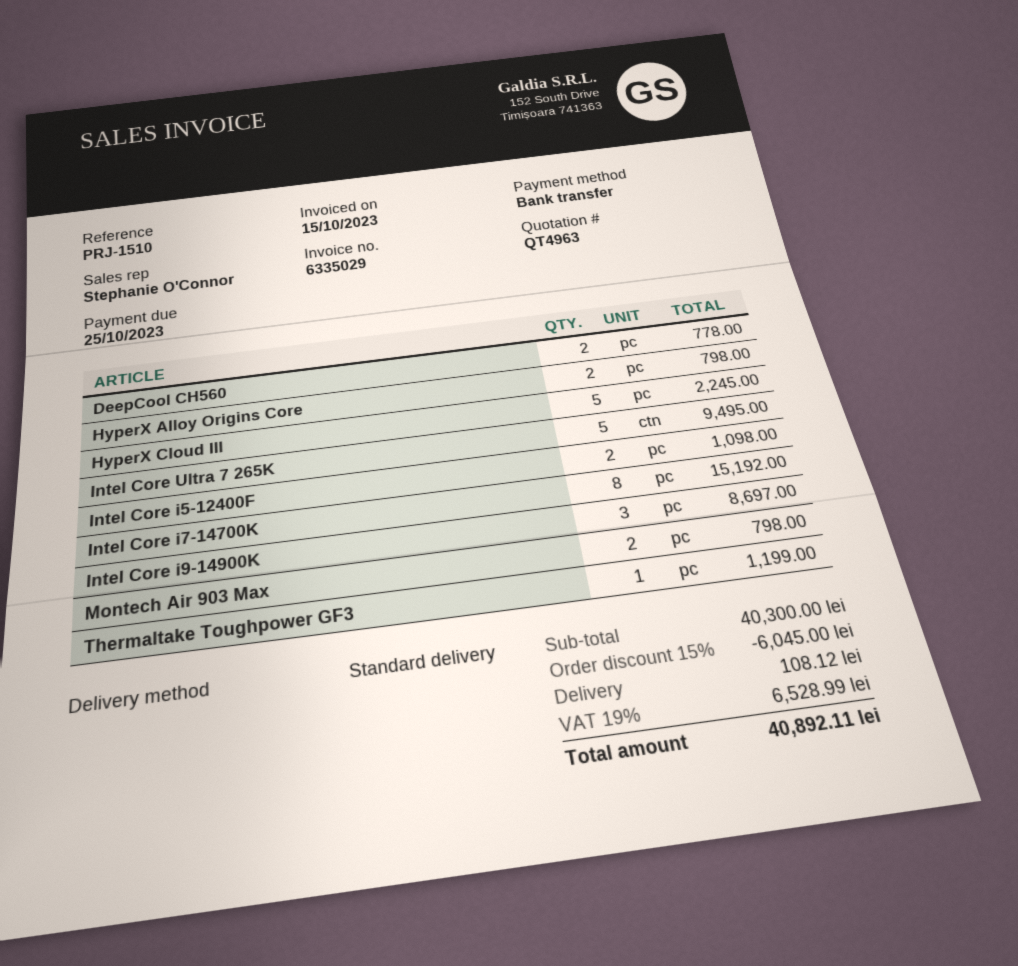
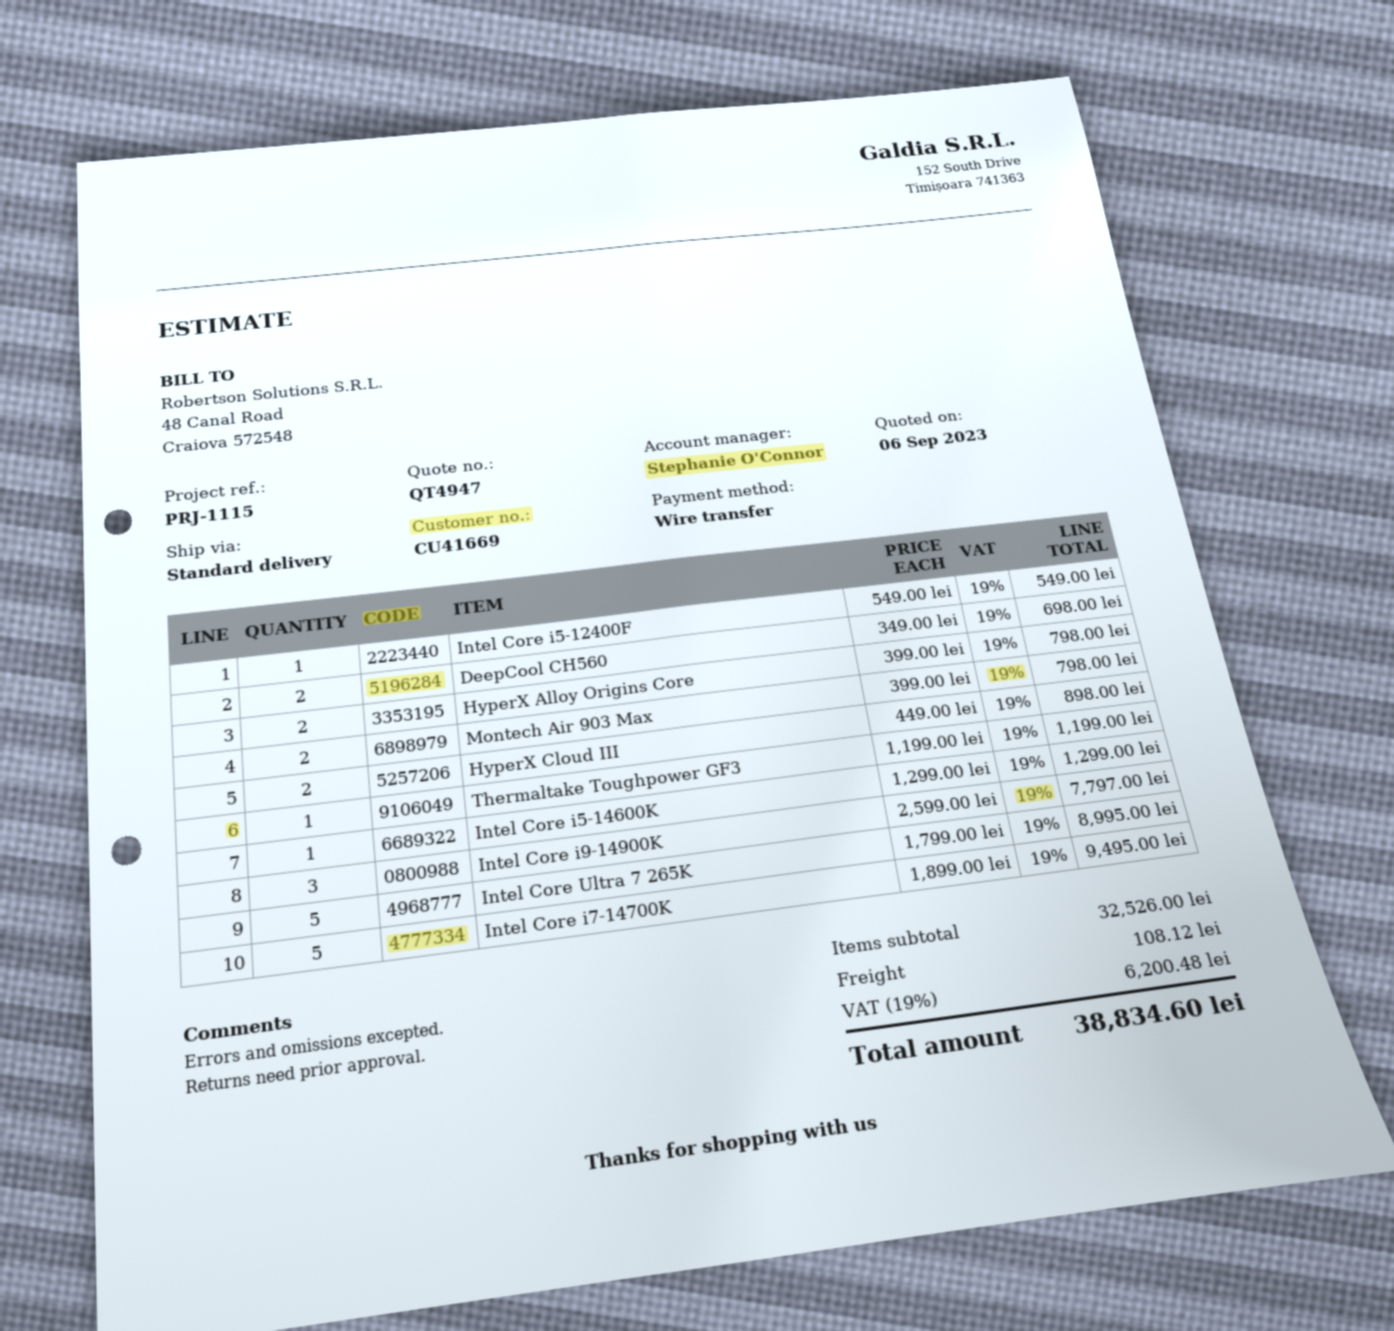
quote number: QT4963 -> QT4947
reference: PRJ-1510 -> PRJ-1115
DeepCool CH560: 2 for 778.00 -> 2 for 698.00
HyperX Cloud III: 5 for 2245.00 -> 2 for 898.00
Intel Core Ultra 7 265K: 5 for 9495.00 -> 5 for 8995.00
Intel Core i5-12400F: 2 for 1098.00 -> 1 for 549.00
Intel Core i7-14700K: 8 for 15192.00 -> 5 for 9495.00
Intel Core i9-14900K: 3 for 8697.00 -> 3 for 7797.00
Intel Core i5-14600K: none -> 1 for 1299.00
subtotal: 40300.00 -> 32526.00
discount: 15% = 6045.00 -> none
tax: 19% = 6528.99 -> 19% = 6200.48
total: 40892.11 -> 38834.60

